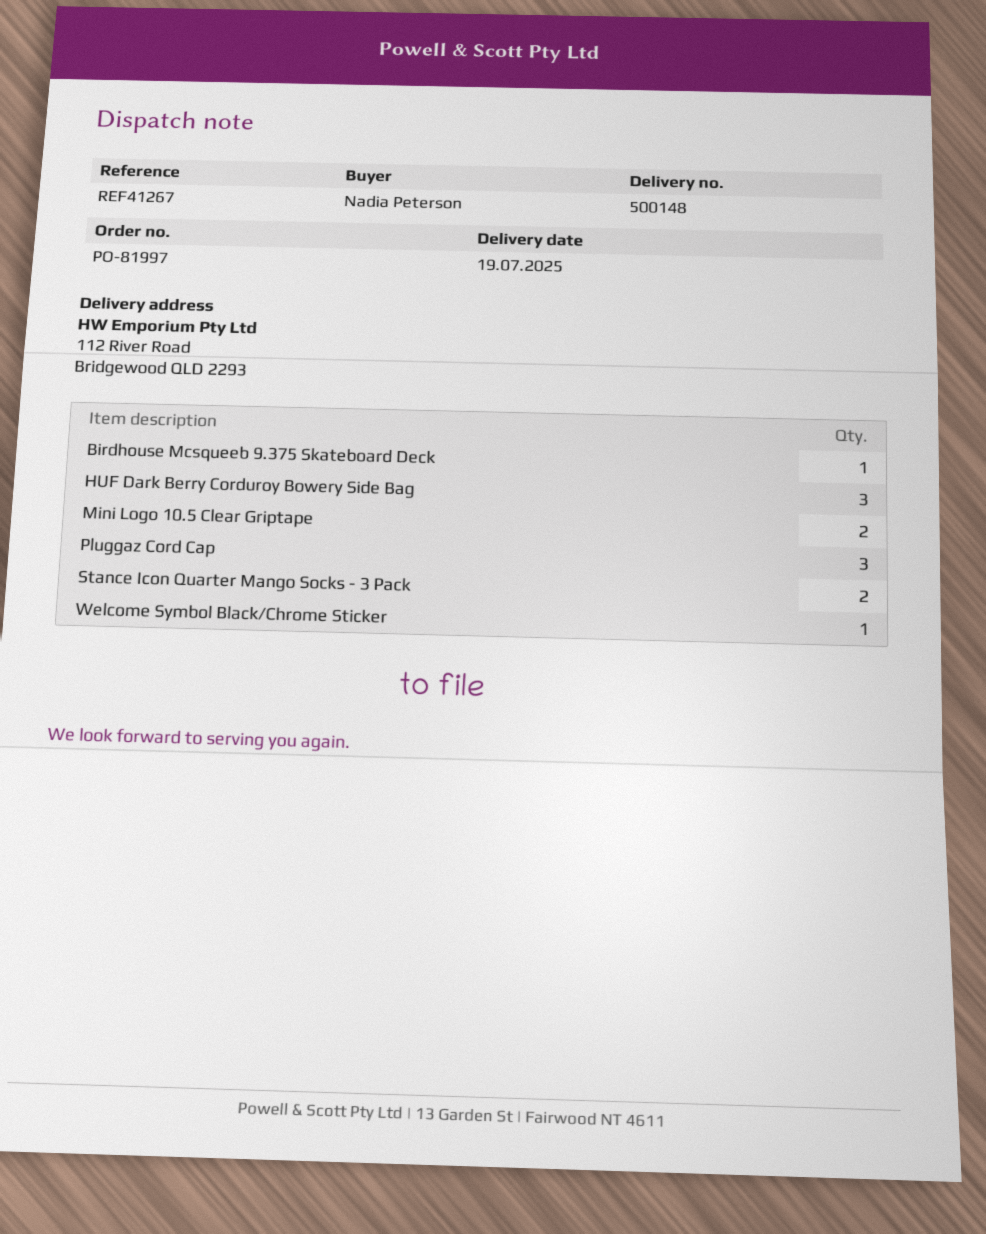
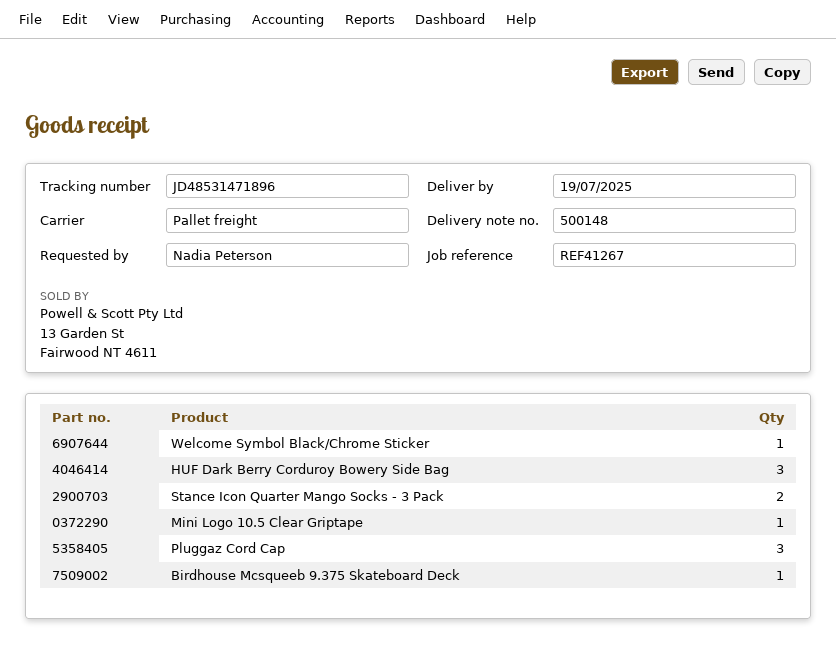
Mini Logo 10.5 Clear Griptape: 2 -> 1

